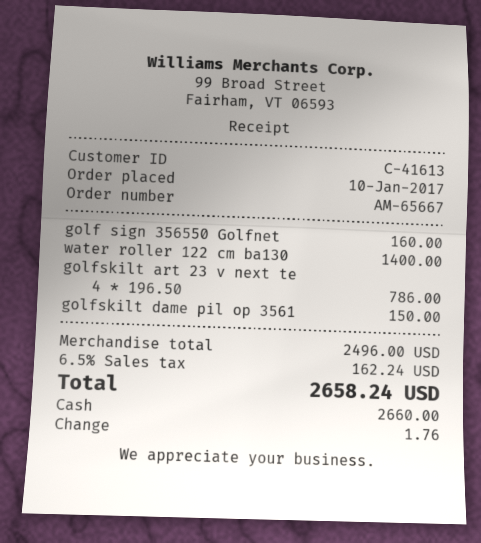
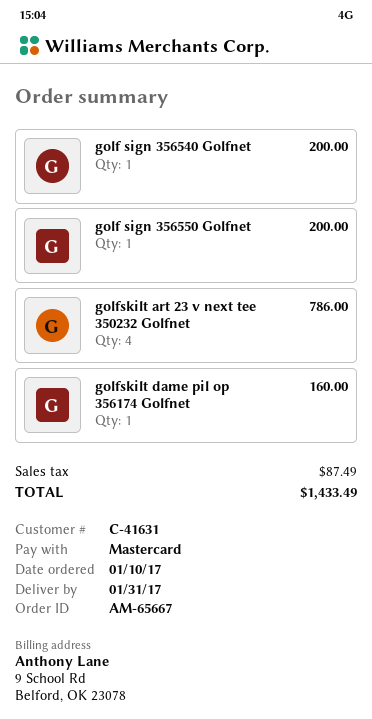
customer number: C-41613 -> C-41631
payment method: cash -> Mastercard
golf sign 356550 Golfnet: 1 for 160.00 -> 1 for 200.00
water roller 122 cm ba130: 1 for 1400.00 -> none
golfskilt dame pil op 3561: 1 for 150.00 -> 1 for 160.00
golf sign 356540 Golfnet: none -> 1 for 200.00
tax: 162.24 -> 87.49
total: 2658.24 -> 1433.49

